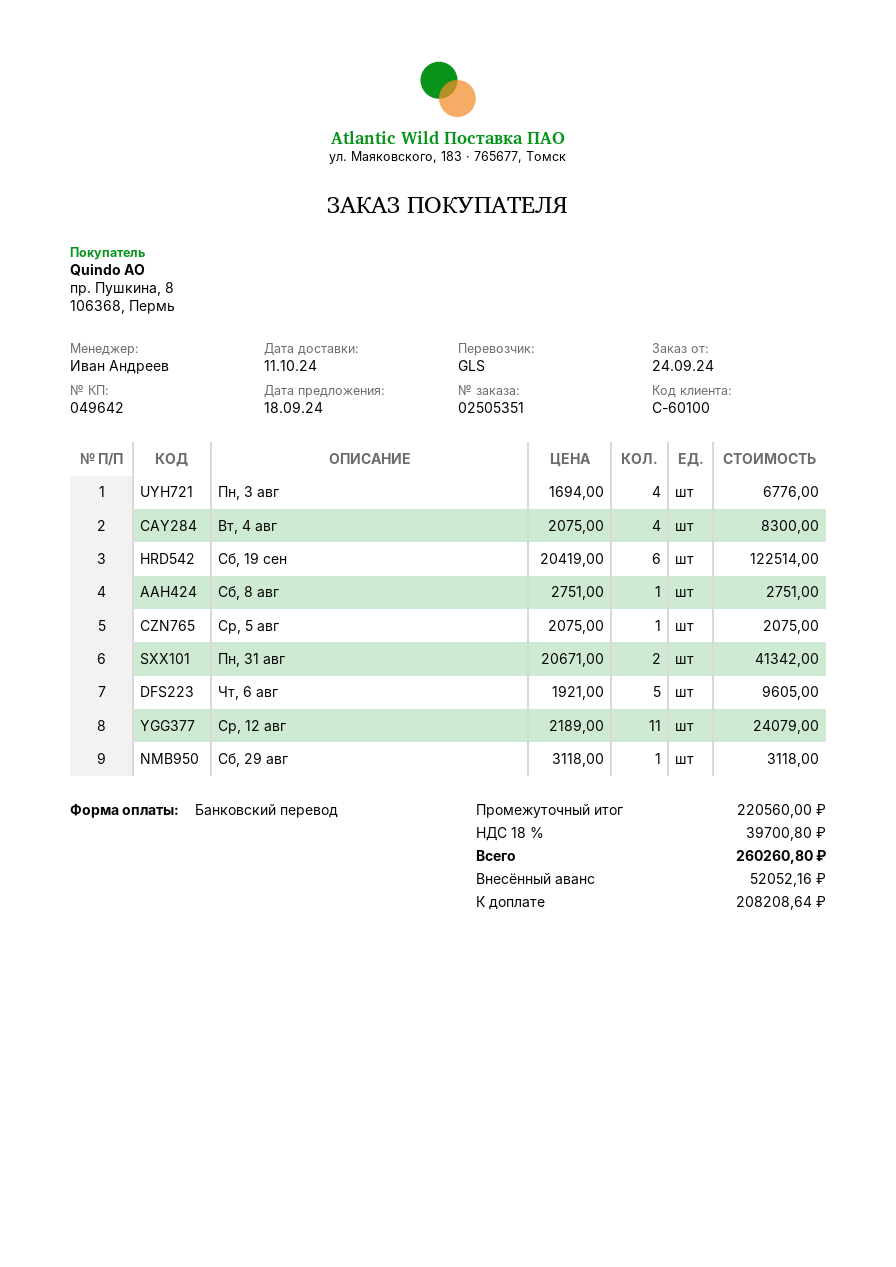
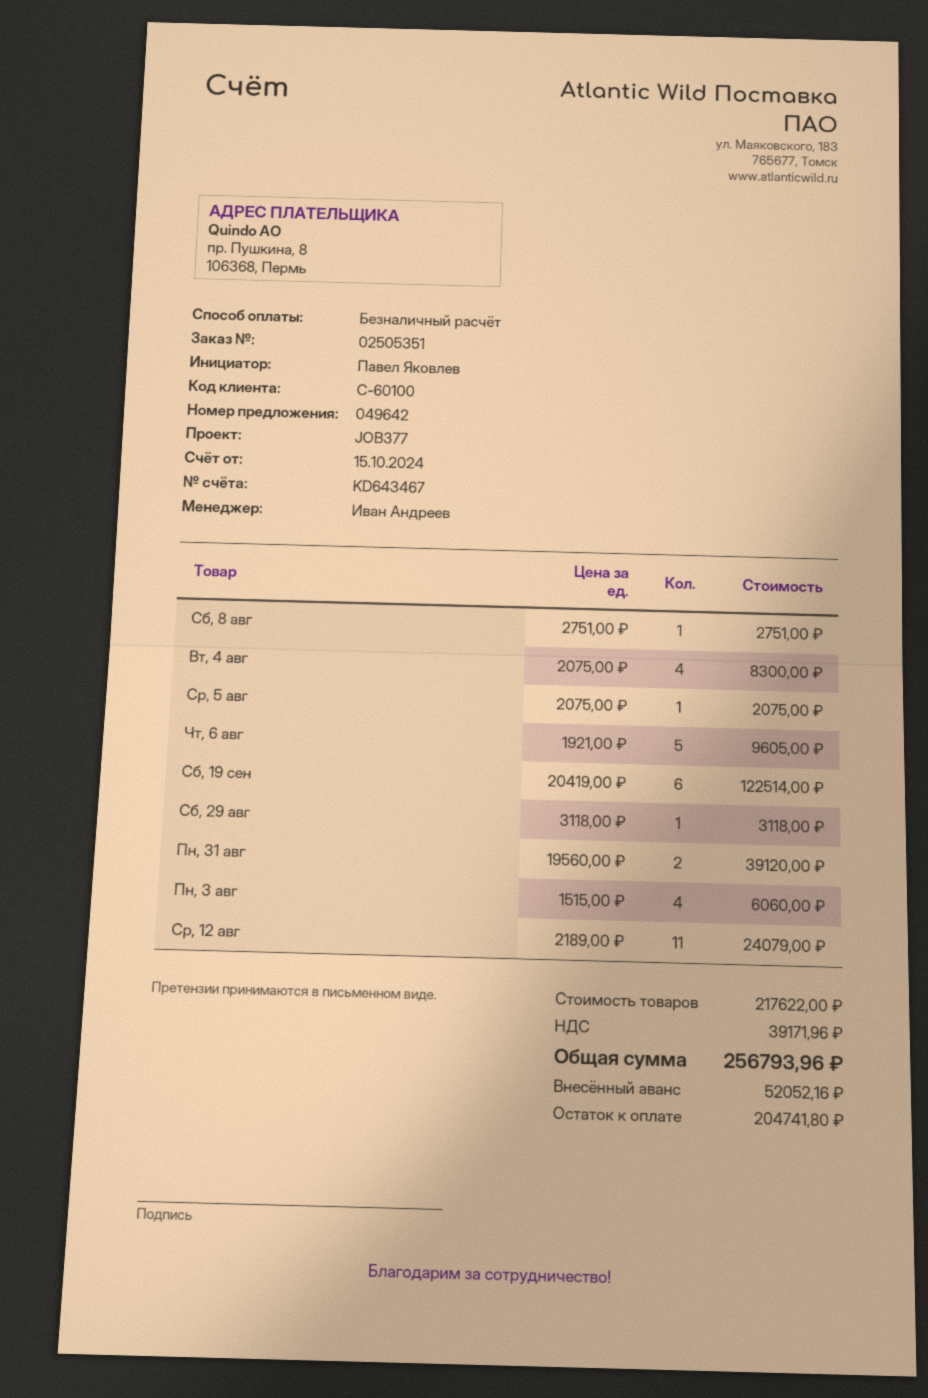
Пн, 3 авг: 4 x 1694.00 = 6776.00 -> 4 x 1515.00 = 6060.00
Пн, 31 авг: 2 x 20671.00 = 41342.00 -> 2 x 19560.00 = 39120.00
subtotal: 220560.00 -> 217622.00
tax: 39700.80 -> 39171.96
total: 260260.80 -> 256793.96
balance: 208208.64 -> 204741.80

